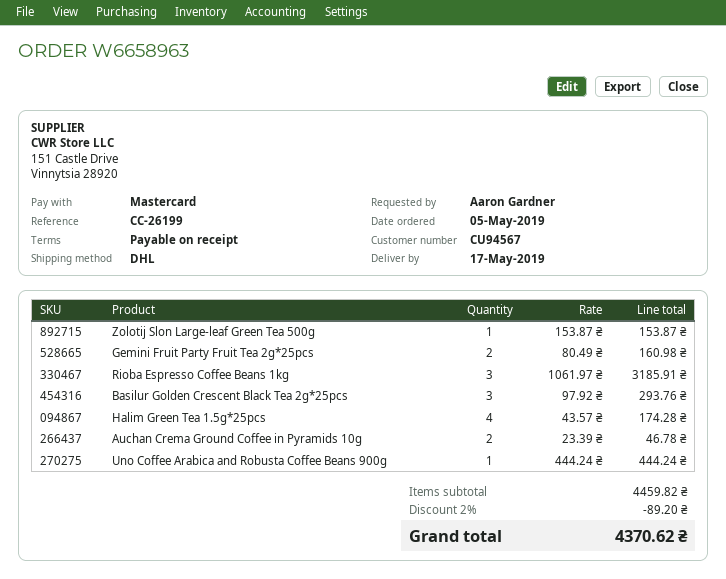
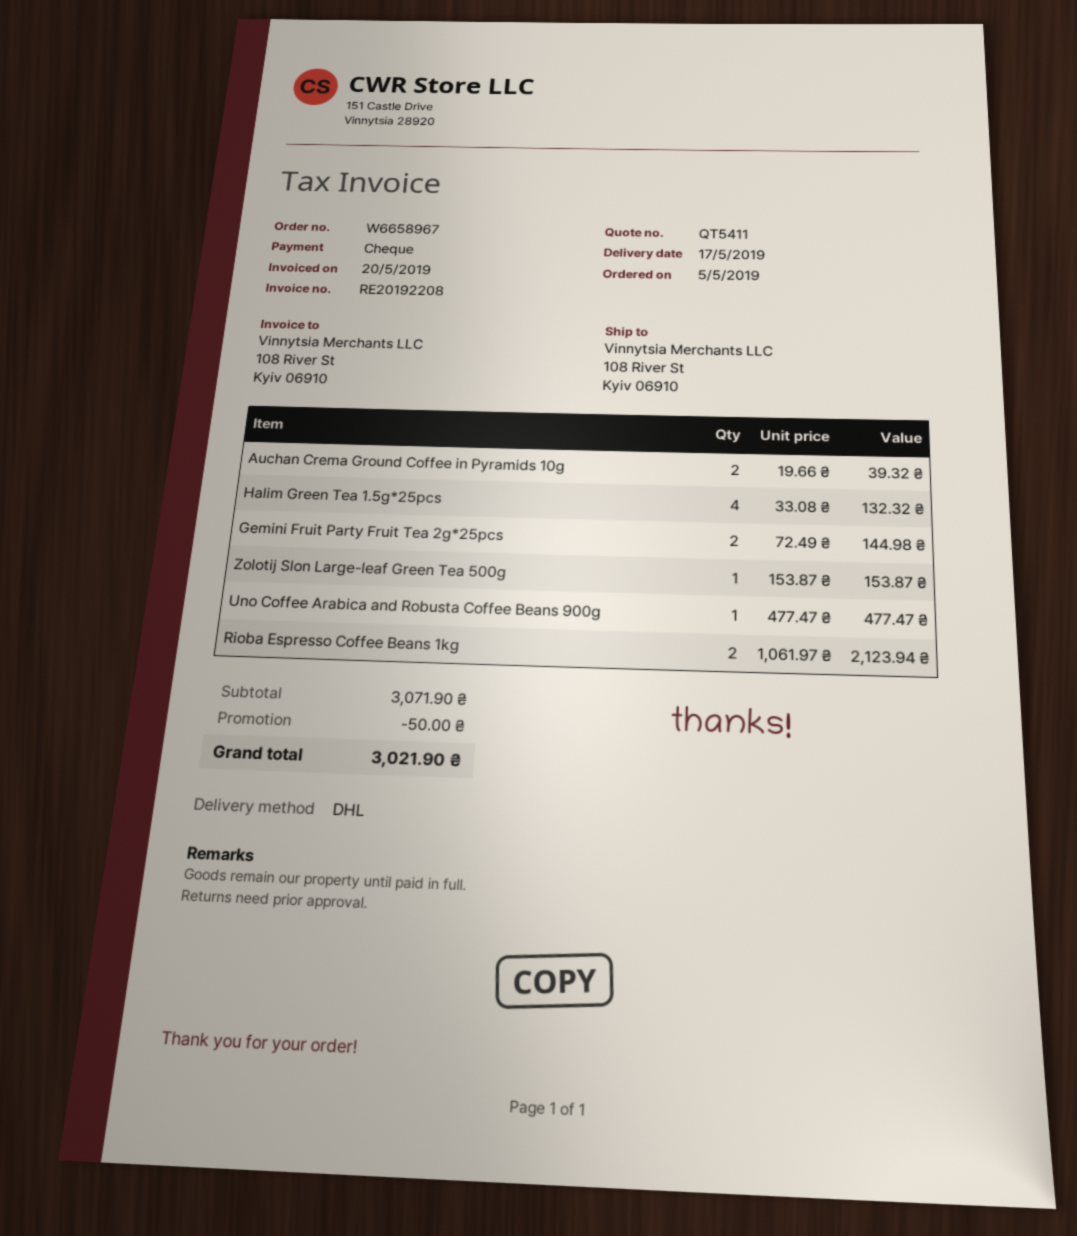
order number: W6658963 -> W6658967
payment method: Mastercard -> cheque
Gemini Fruit Party Fruit Tea 2g*25pcs: 2 x 80.49 = 160.98 -> 2 x 72.49 = 144.98
Rioba Espresso Coffee Beans 1kg: 3 x 1061.97 = 3185.91 -> 2 x 1061.97 = 2123.94
Basilur Golden Crescent Black Tea 2g*25pcs: 3 x 97.92 = 293.76 -> none
Halim Green Tea 1.5g*25pcs: 4 x 43.57 = 174.28 -> 4 x 33.08 = 132.32
Auchan Crema Ground Coffee in Pyramids 10g: 2 x 23.39 = 46.78 -> 2 x 19.66 = 39.32
Uno Coffee Arabica and Robusta Coffee Beans 900g: 1 x 444.24 = 444.24 -> 1 x 477.47 = 477.47
subtotal: 4459.82 -> 3071.90
discount: 89.20 -> 50.00
total: 4370.62 -> 3021.90

